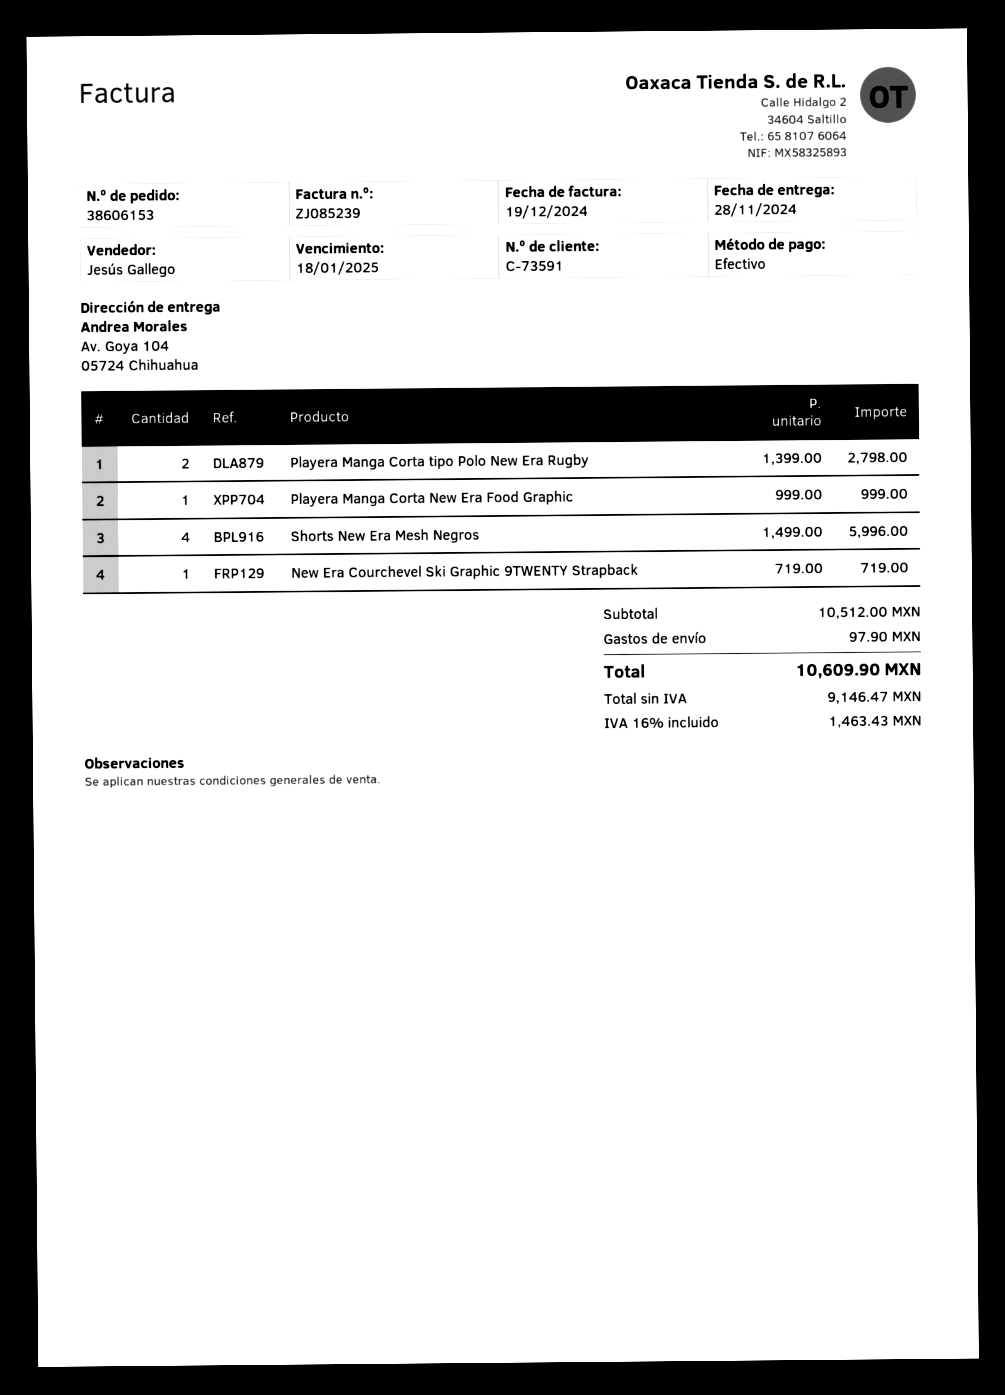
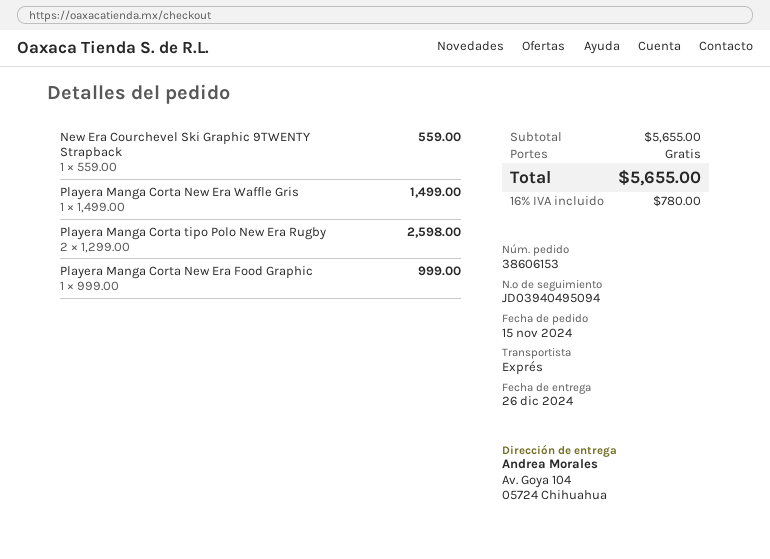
delivery date: 2024-11-28 -> 2024-12-26
Playera Manga Corta tipo Polo New Era Rugby: 2 x 1399.00 = 2798.00 -> 2 x 1299.00 = 2598.00
Shorts New Era Mesh Negros: 4 x 1499.00 = 5996.00 -> none
New Era Courchevel Ski Graphic 9TWENTY Strapback: 1 x 719.00 = 719.00 -> 1 x 559.00 = 559.00
Playera Manga Corta New Era Waffle Gris: none -> 1 x 1499.00 = 1499.00
subtotal: 10512.00 -> 5655.00
shipping: 97.90 -> 0.00
tax: 16% = 1463.43 -> 16% = 780.00
total: 10609.90 -> 5655.00

